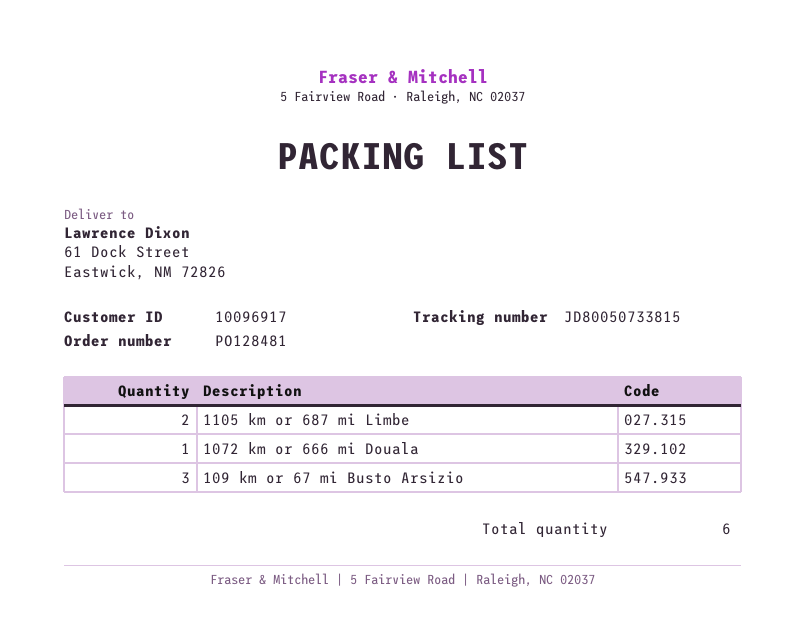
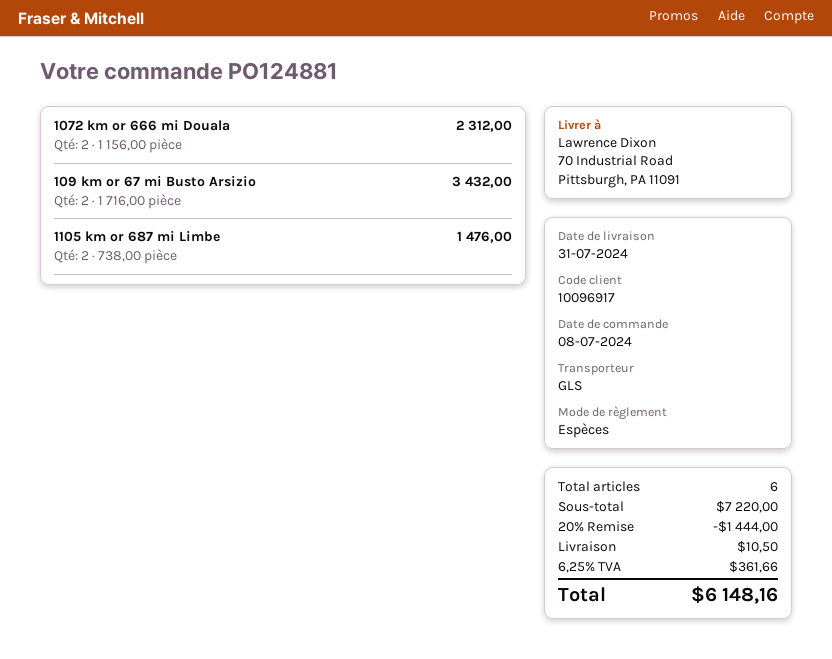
order number: PO128481 -> PO124881
ship to: 61 Dock Street, Eastwick, NM 72826 -> 70 Industrial Road, Pittsburgh, PA 11091
1072 km or 666 mi Douala: 1 -> 2
109 km or 67 mi Busto Arsizio: 3 -> 2

